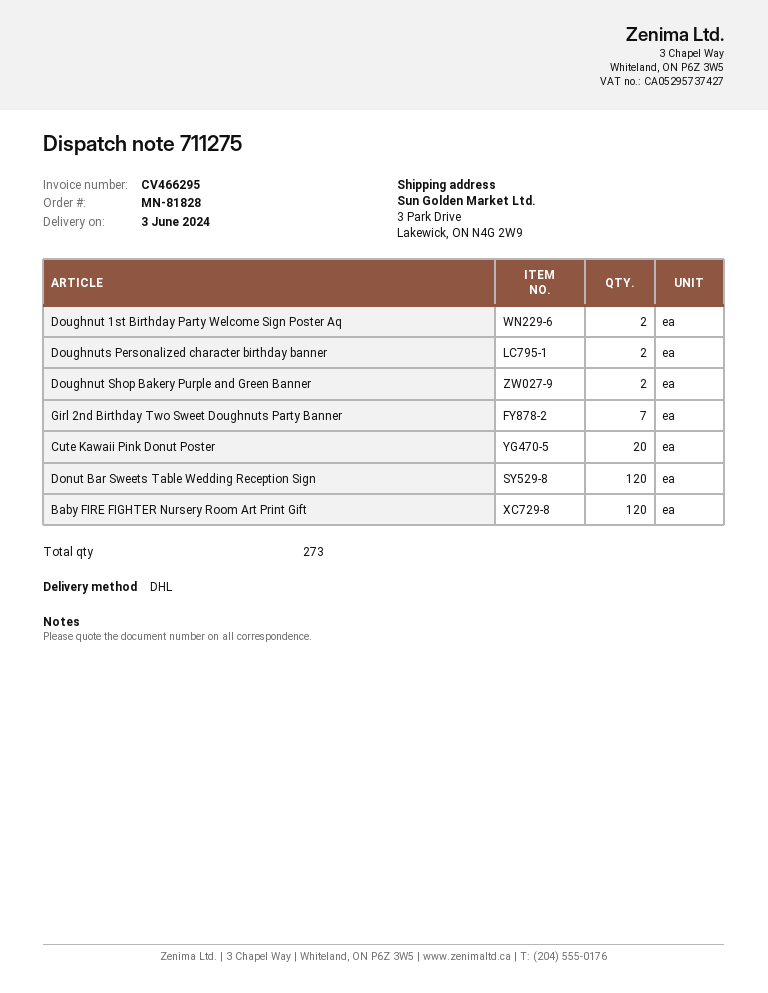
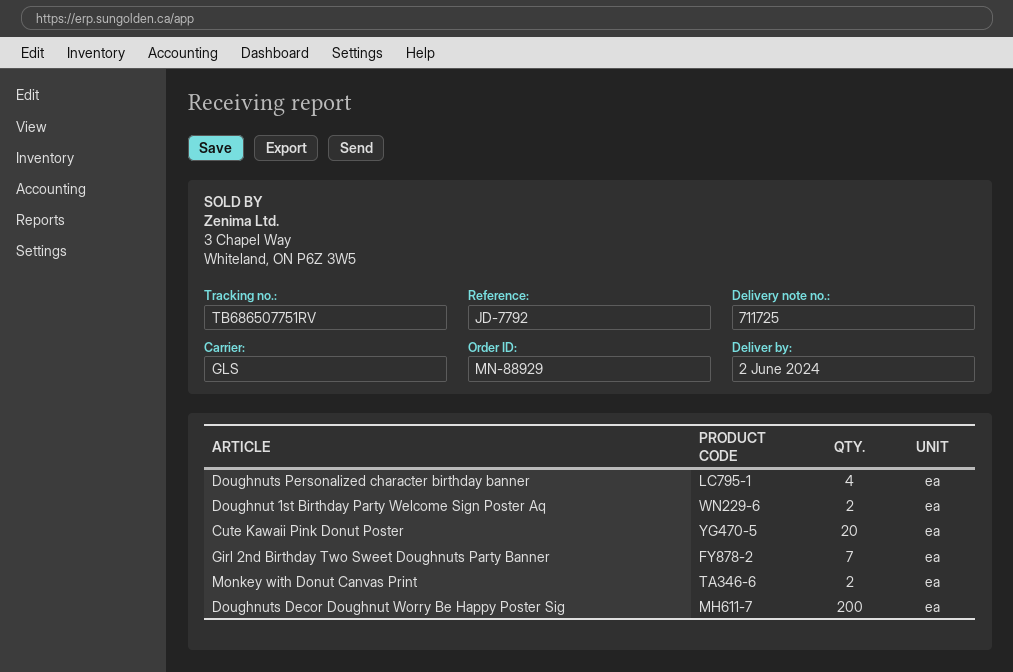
order number: MN-81828 -> MN-88929
delivery note number: 711275 -> 711725
delivery date: 2024-06-03 -> 2024-06-02
shipping method: DHL -> GLS
Doughnuts Personalized character birthday banner: 2 -> 4
Doughnut Shop Bakery Purple and Green Banner: 2 -> none
Donut Bar Sweets Table Wedding Reception Sign: 120 -> none
Baby FIRE FIGHTER Nursery Room Art Print Gift: 120 -> none
Monkey with Donut Canvas Print: none -> 2
Doughnuts Decor Doughnut Worry Be Happy Poster Sig: none -> 200

